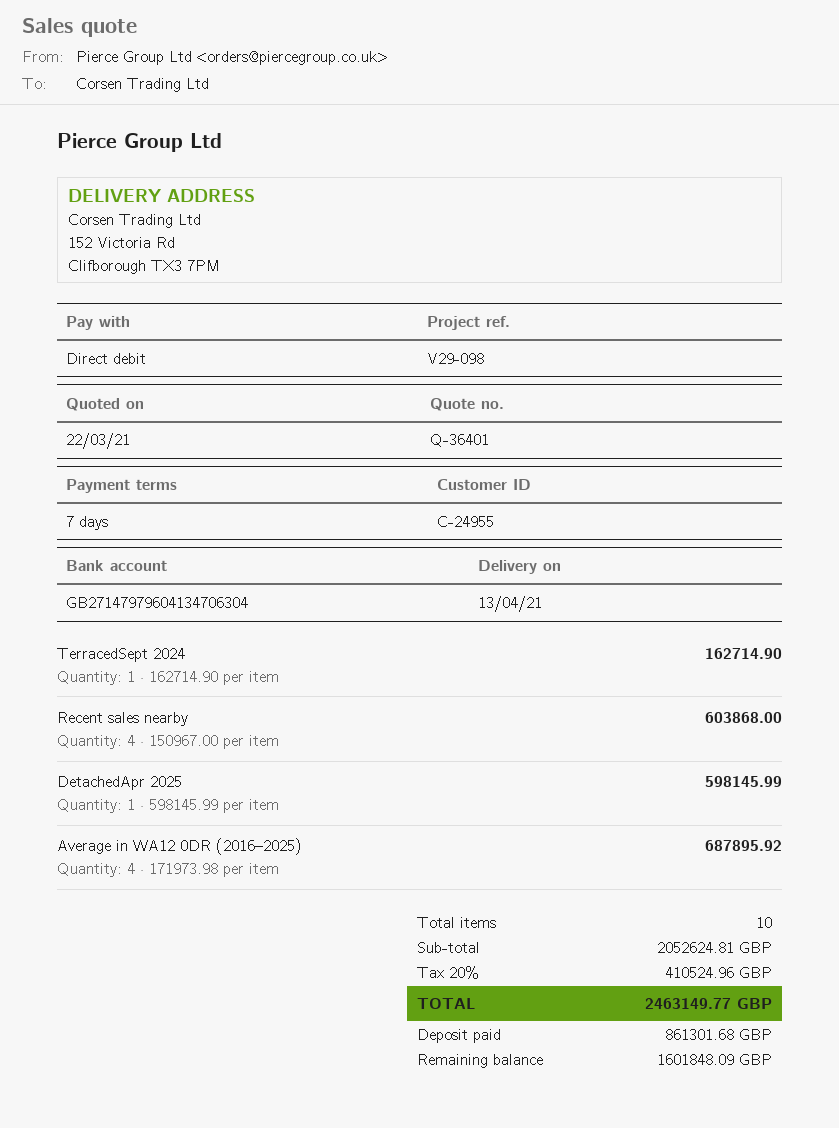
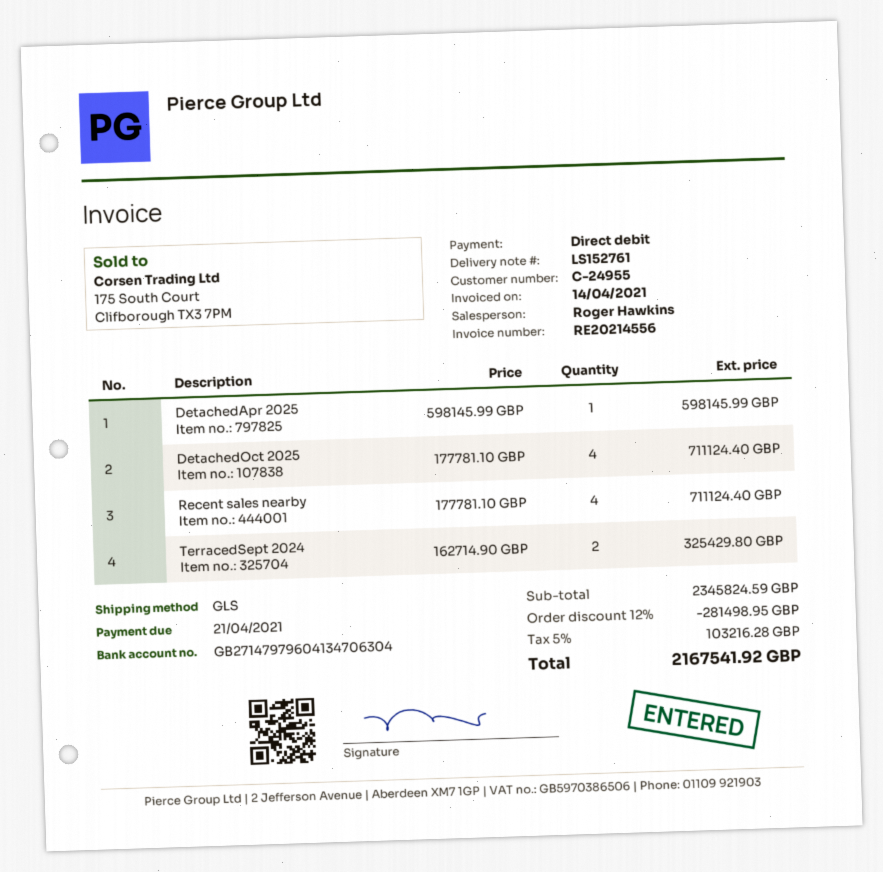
TerracedSept 2024: 1 x 162714.90 = 162714.90 -> 2 x 162714.90 = 325429.80
Recent sales nearby: 4 x 150967.00 = 603868.00 -> 4 x 177781.10 = 711124.40
Average in WA12 0DR (2016–2025): 4 x 171973.98 = 687895.92 -> none
DetachedOct 2025: none -> 4 x 177781.10 = 711124.40
subtotal: 2052624.81 -> 2345824.59
discount: none -> 12% = 281498.95
tax: 20% = 410524.96 -> 5% = 103216.28
total: 2463149.77 -> 2167541.92

